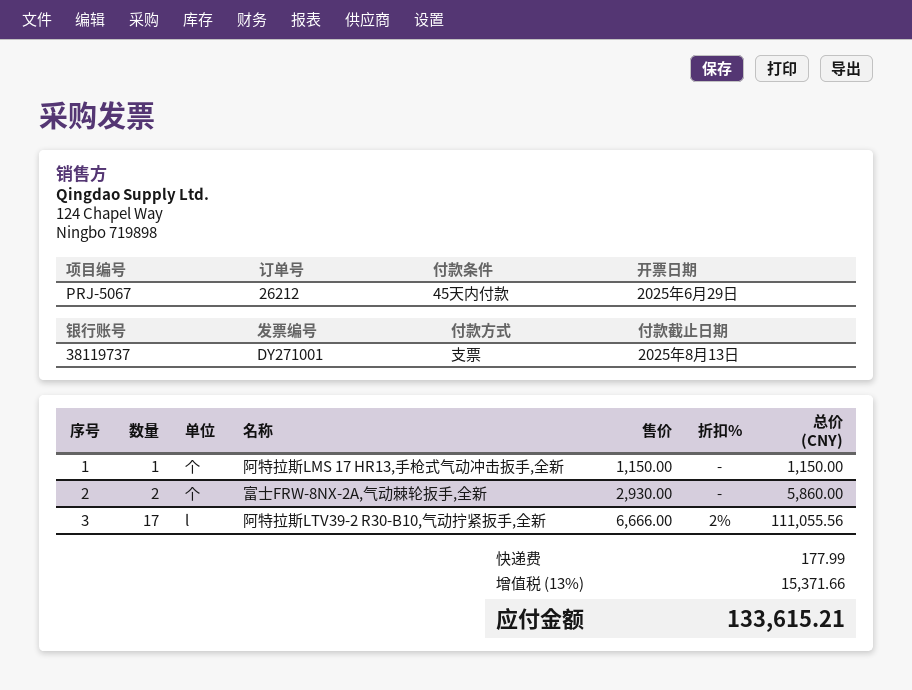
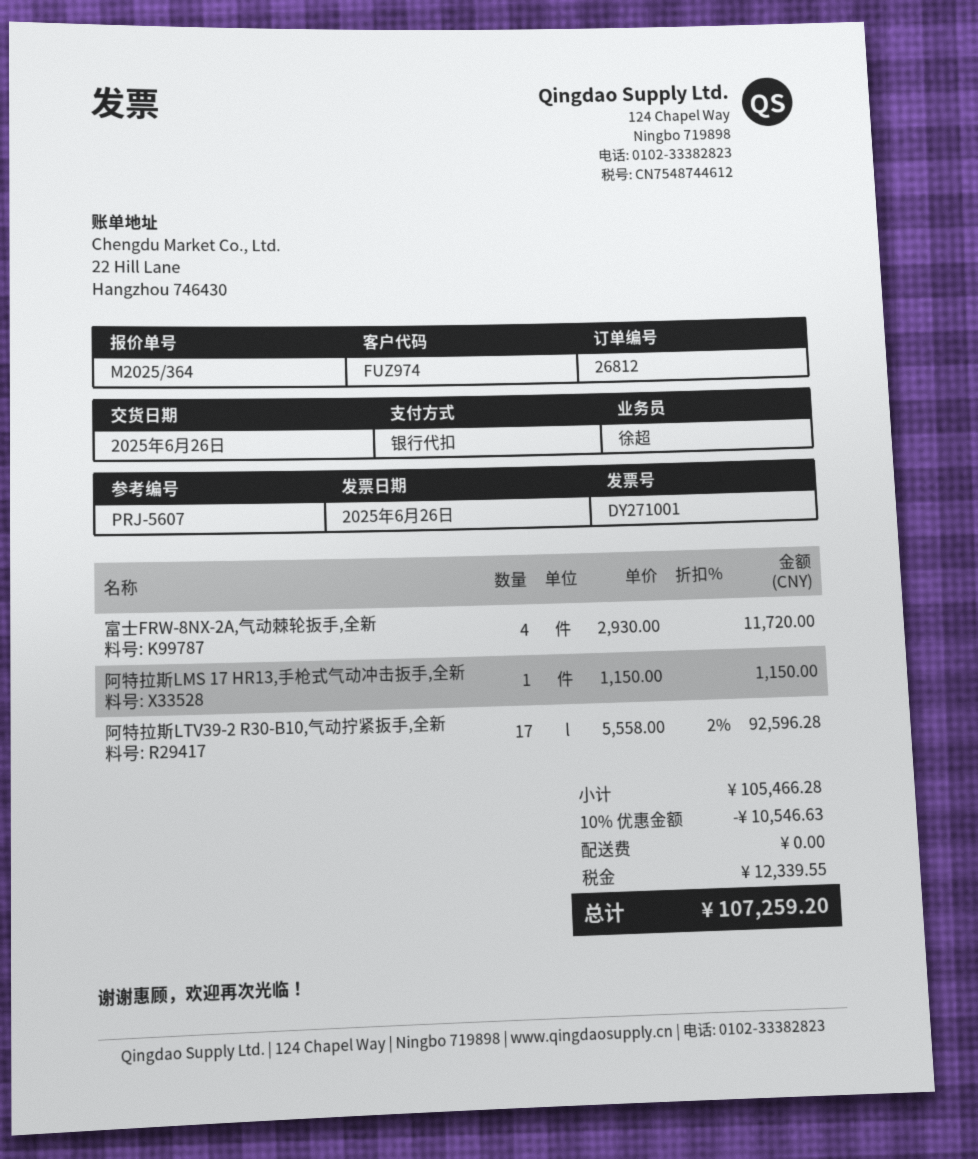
order number: 26212 -> 26812
invoice date: 2025-06-29 -> 2025-06-26
reference: PRJ-5067 -> PRJ-5607
payment method: cheque -> direct debit
富士FRW-8NX-2A,气动棘轮扳手,全新: 2 x 2930.00 = 5860.00 -> 4 x 2930.00 = 11720.00
阿特拉斯LTV39-2 R30-B10,气动拧紧扳手,全新: 17 x 6666.00 - 2% = 111055.56 -> 17 x 5558.00 - 2% = 92596.28
discount: none -> 10% = 10546.63
shipping: 177.99 -> 0.00
tax: 15371.66 -> 12339.55
total: 133615.21 -> 107259.20

